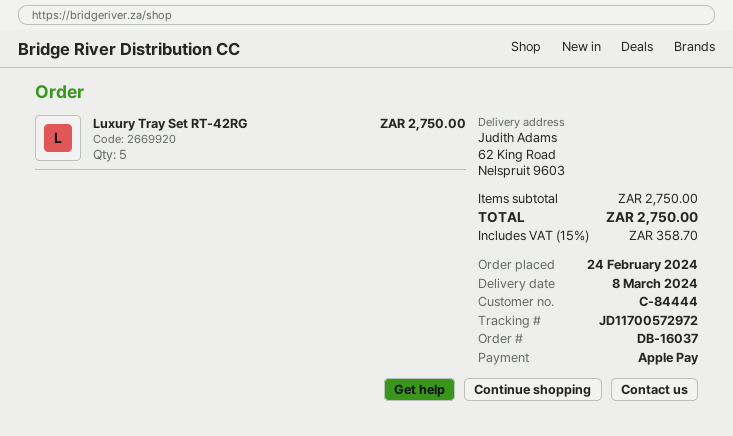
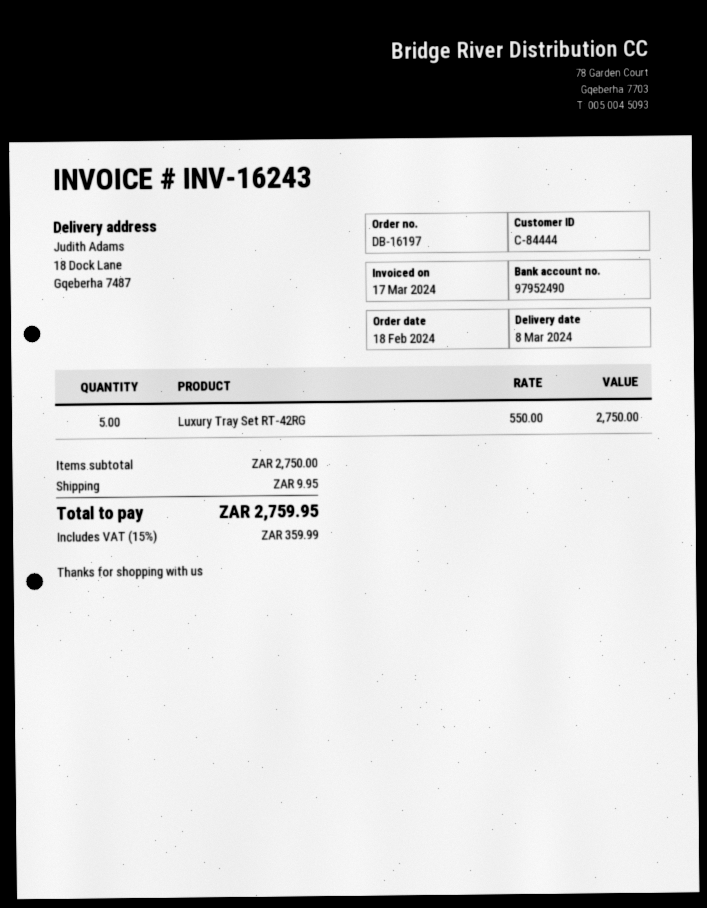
order number: DB-16037 -> DB-16197
order date: 2024-02-24 -> 2024-02-18
ship to: 62 King Road, Nelspruit 9603 -> 18 Dock Lane, Gqeberha 7487
shipping: none -> 9.95
tax: 15% = 358.70 -> 15% = 359.99
total: 2750.00 -> 2759.95

